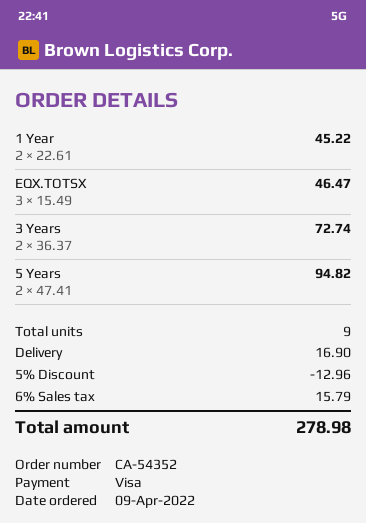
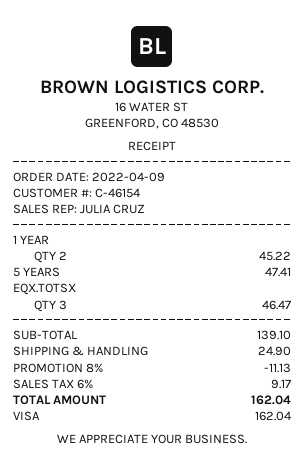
3 Years: 2 for 72.74 -> none
5 Years: 2 for 94.82 -> 1 for 47.41
discount: 5% = 12.96 -> 8% = 11.13
shipping: 16.90 -> 24.90
tax: 6% = 15.79 -> 6% = 9.17
total: 278.98 -> 162.04

